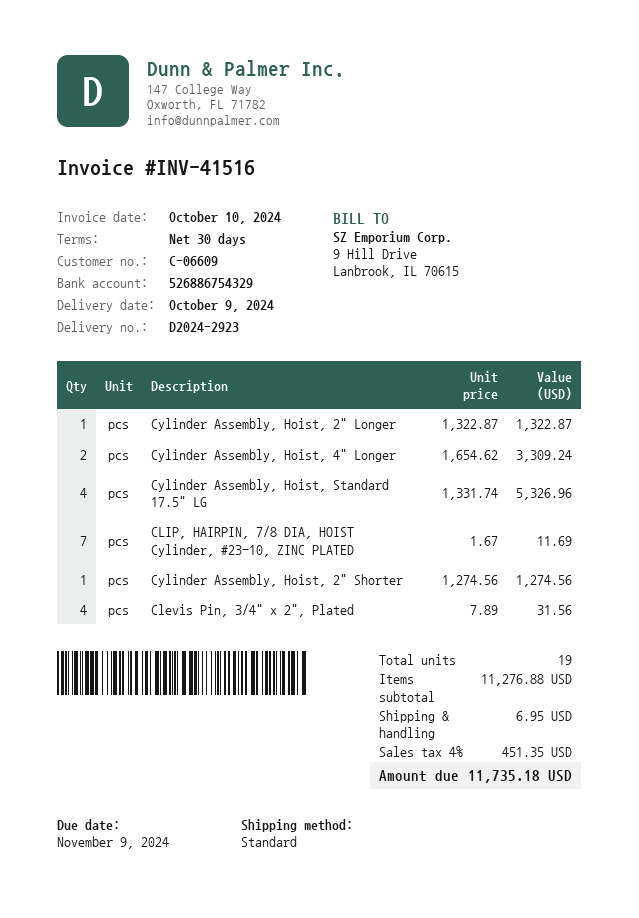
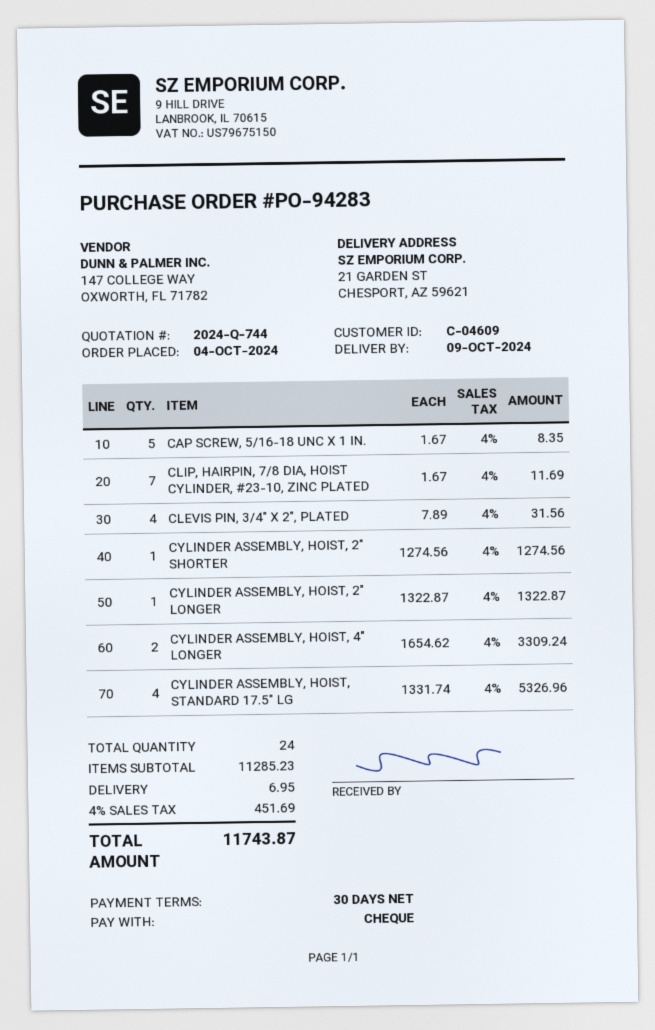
customer number: C-06609 -> C-04609
CAP SCREW, 5/16-18 UNC X 1 IN.: none -> 5 x 1.67 = 8.35
total quantity: 19 -> 24
subtotal: 11276.88 -> 11285.23
tax: 4% = 451.35 -> 4% = 451.69
total: 11735.18 -> 11743.87

